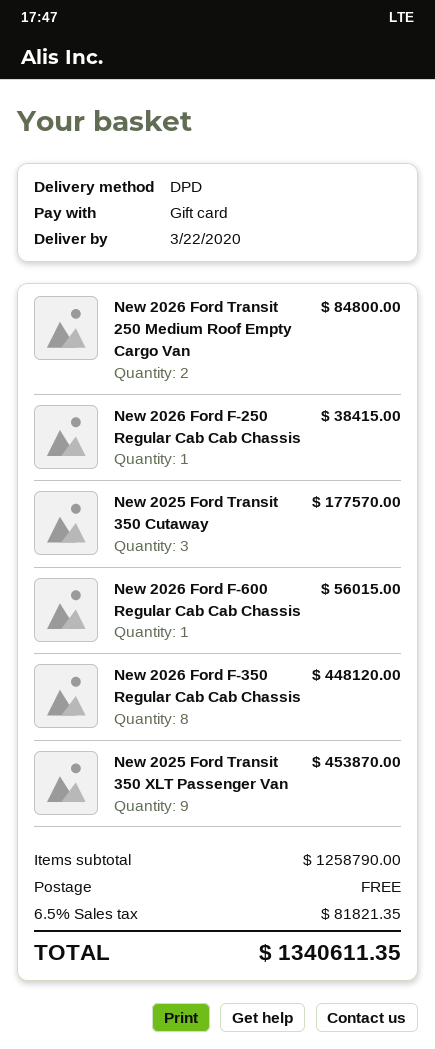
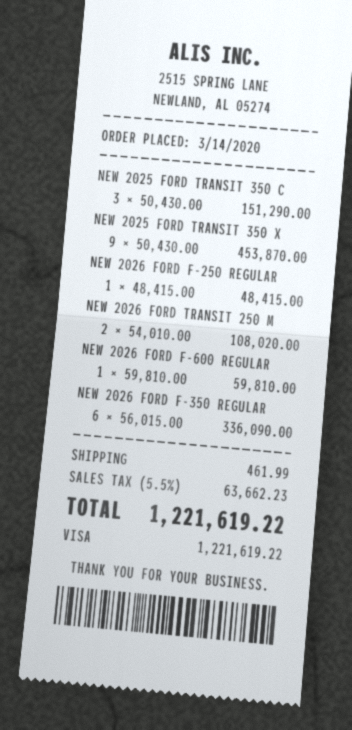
payment method: gift card -> Visa
New 2026 Ford Transit 250 Medium Roof Empty Cargo Van: 2 for 84800.00 -> 2 for 108020.00
New 2026 Ford F-250 Regular Cab Cab Chassis: 1 for 38415.00 -> 1 for 48415.00
New 2025 Ford Transit 350 Cutaway: 3 for 177570.00 -> 3 for 151290.00
New 2026 Ford F-600 Regular Cab Cab Chassis: 1 for 56015.00 -> 1 for 59810.00
New 2026 Ford F-350 Regular Cab Cab Chassis: 8 for 448120.00 -> 6 for 336090.00
shipping: 0.00 -> 461.99
tax: 6.5% = 81821.35 -> 5.5% = 63662.23
total: 1340611.35 -> 1221619.22

